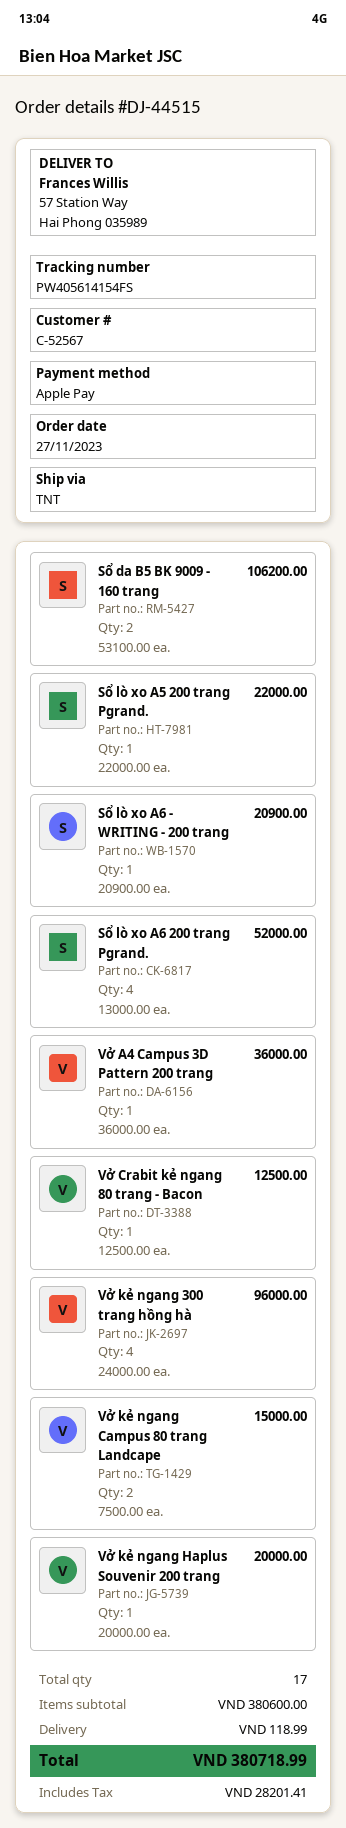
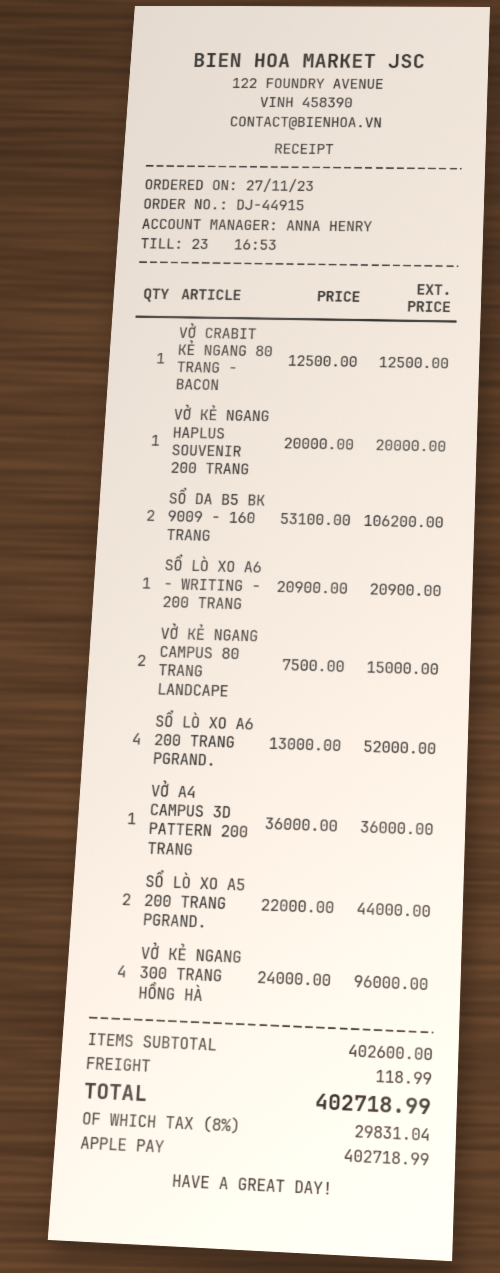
order number: DJ-44515 -> DJ-44915
Sổ lò xo A5 200 trang Pgrand.: 1 x 22000.00 = 22000.00 -> 2 x 22000.00 = 44000.00
subtotal: 380600.00 -> 402600.00
tax: 28201.41 -> 29831.04
total: 380718.99 -> 402718.99

